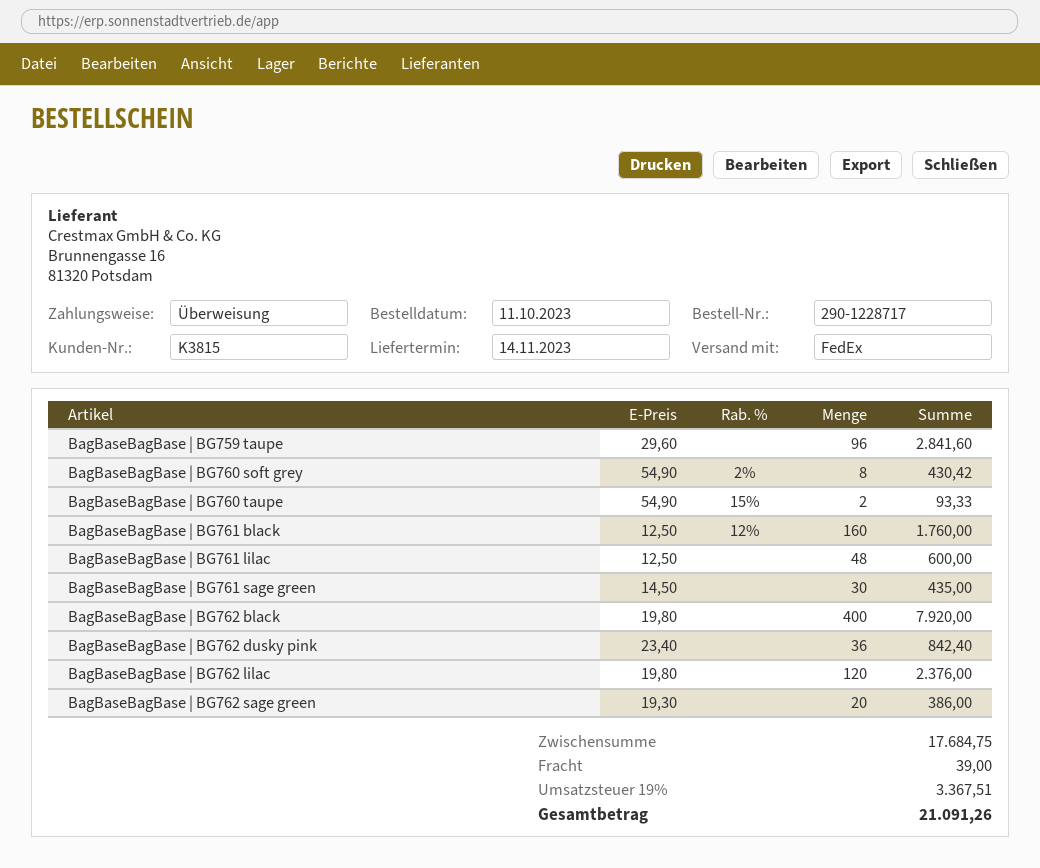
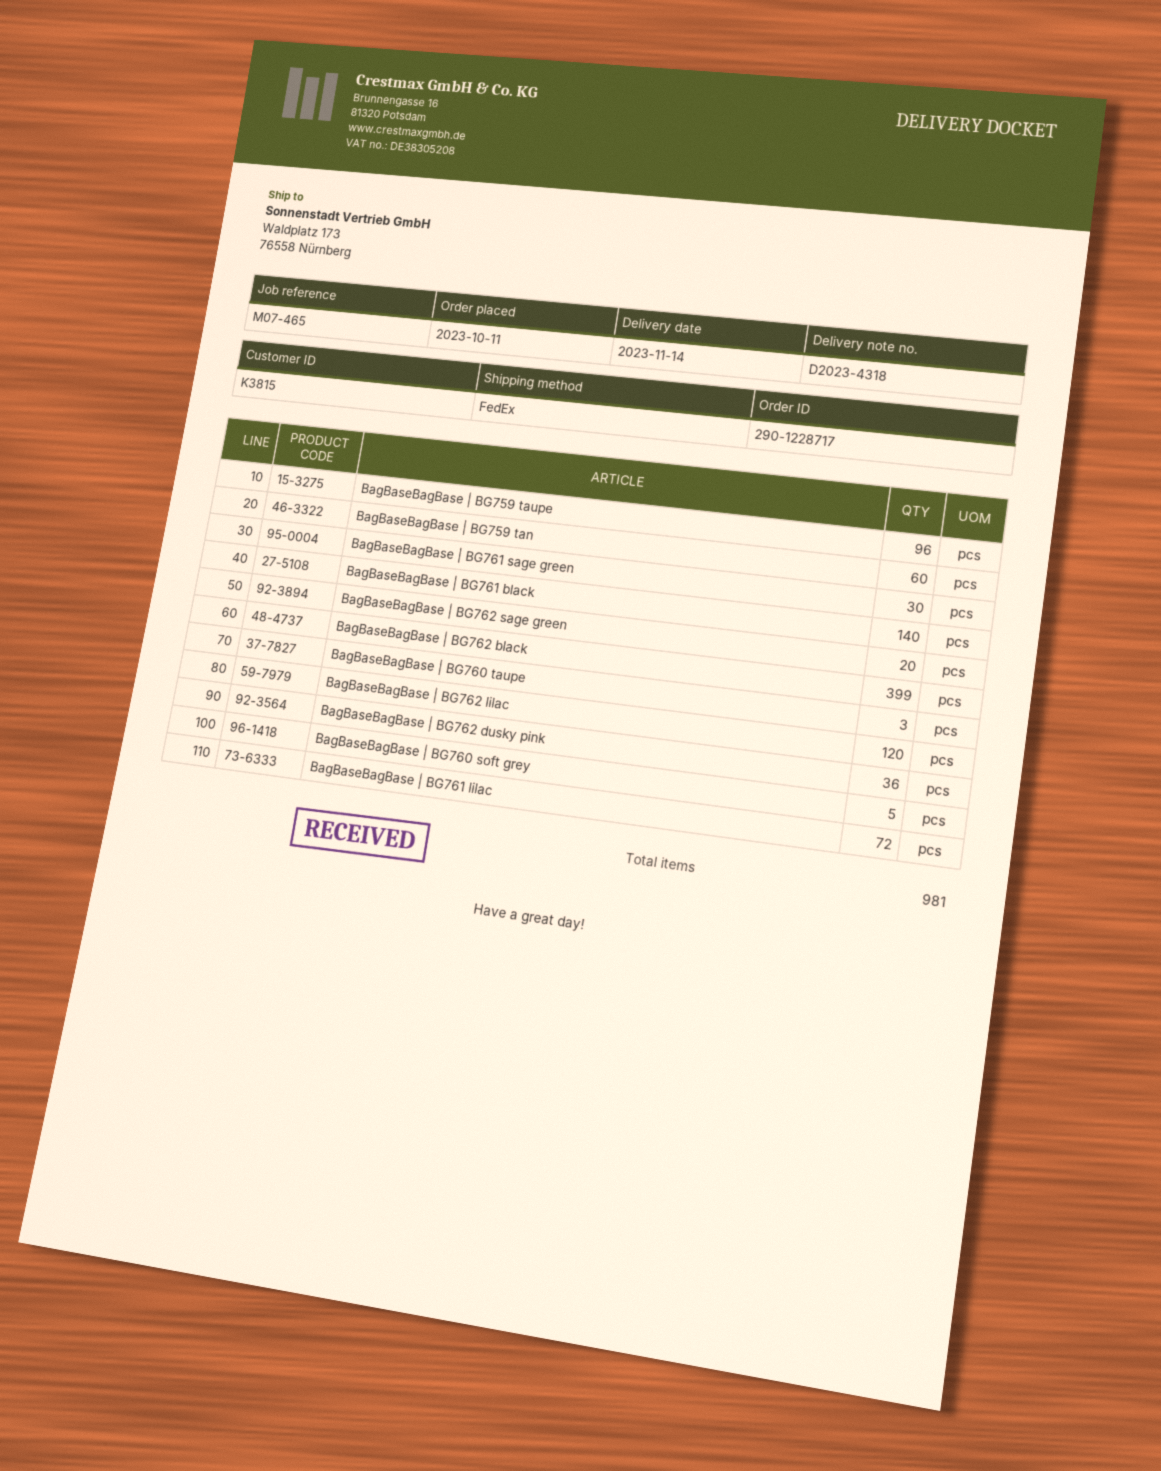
BagBaseBagBase | BG760 soft grey: 8 -> 5
BagBaseBagBase | BG760 taupe: 2 -> 3
BagBaseBagBase | BG761 black: 160 -> 140
BagBaseBagBase | BG761 lilac: 48 -> 72
BagBaseBagBase | BG762 black: 400 -> 399
BagBaseBagBase | BG759 tan: none -> 60

